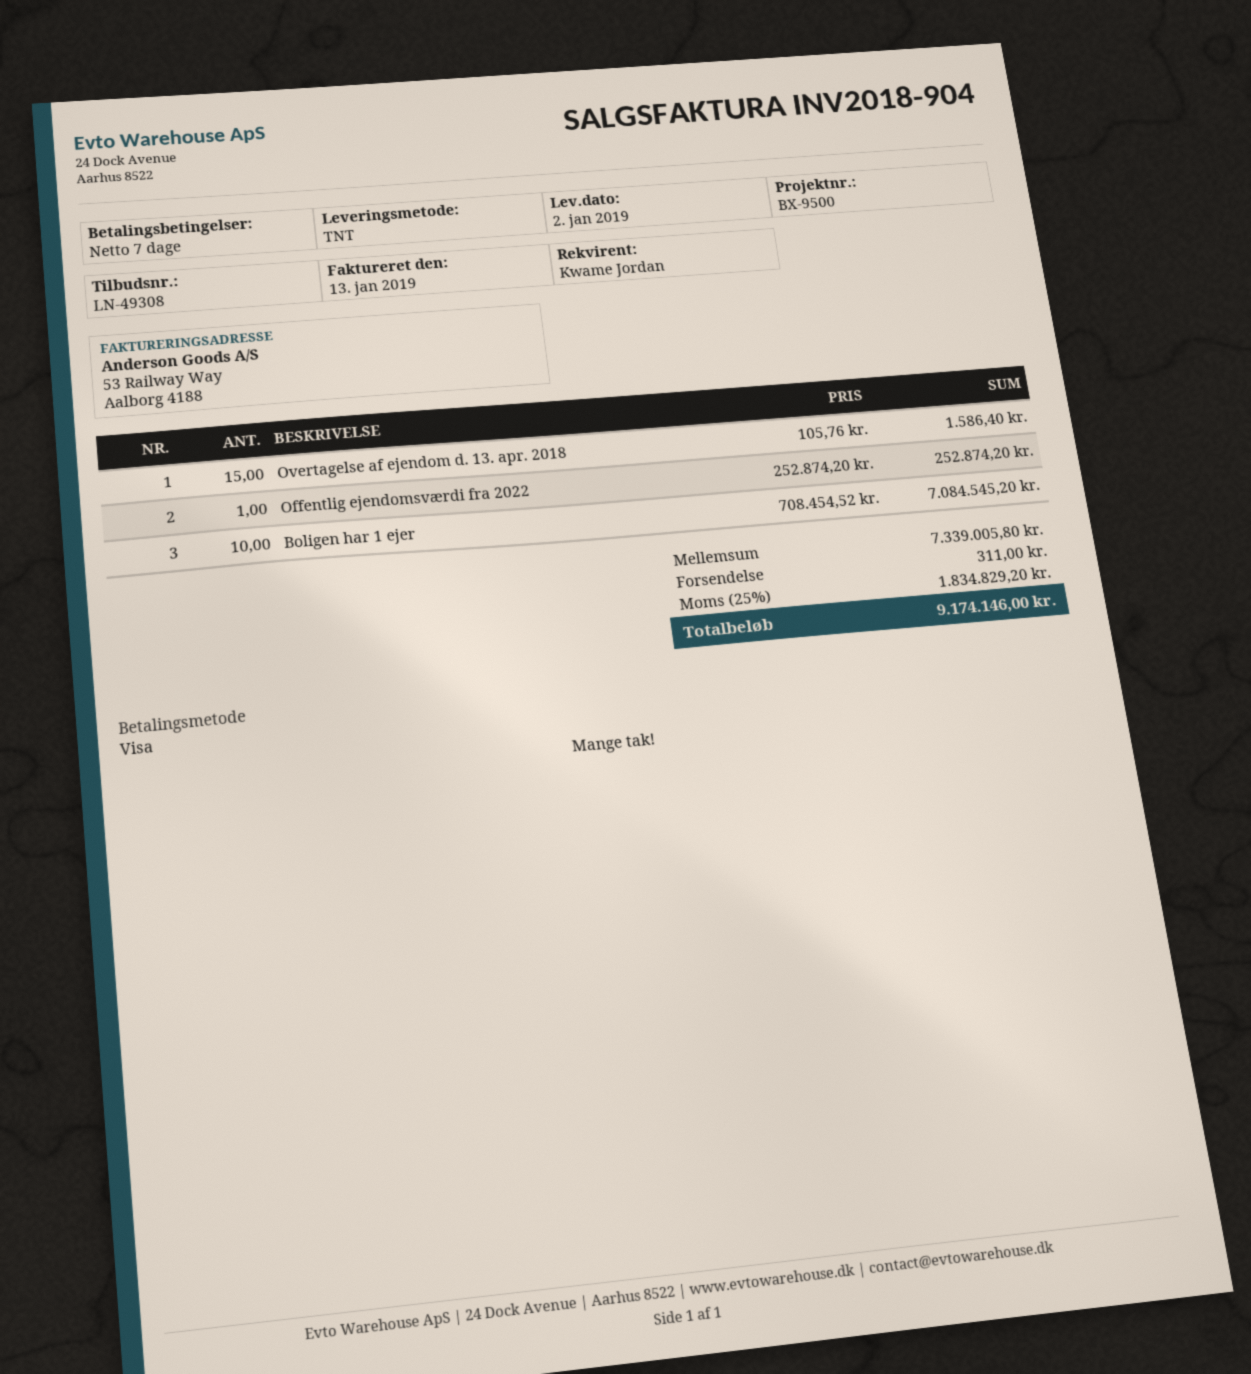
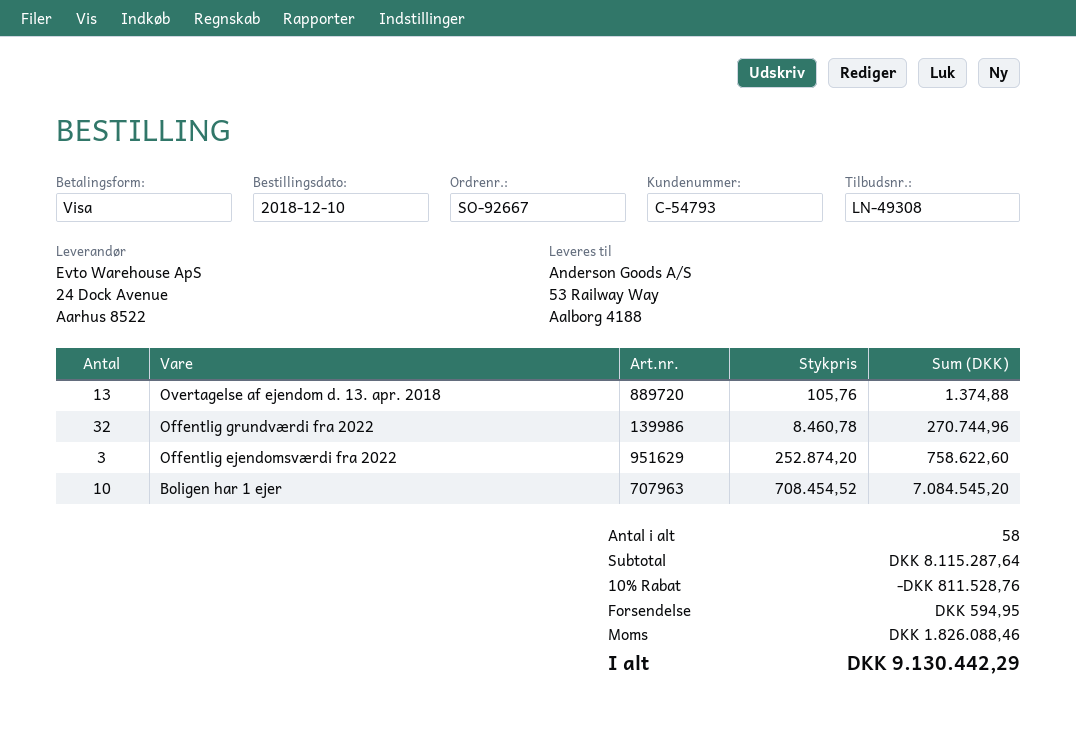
Overtagelse af ejendom d. 13. apr. 2018: 15 x 105.76 = 1586.40 -> 13 x 105.76 = 1374.88
Offentlig ejendomsværdi fra 2022: 1 x 252874.20 = 252874.20 -> 3 x 252874.20 = 758622.60
Offentlig grundværdi fra 2022: none -> 32 x 8460.78 = 270744.96
subtotal: 7339005.80 -> 8115287.64
discount: none -> 10% = 811528.76
shipping: 311.00 -> 594.95
tax: 1834829.20 -> 1826088.46
total: 9174146.00 -> 9130442.29

